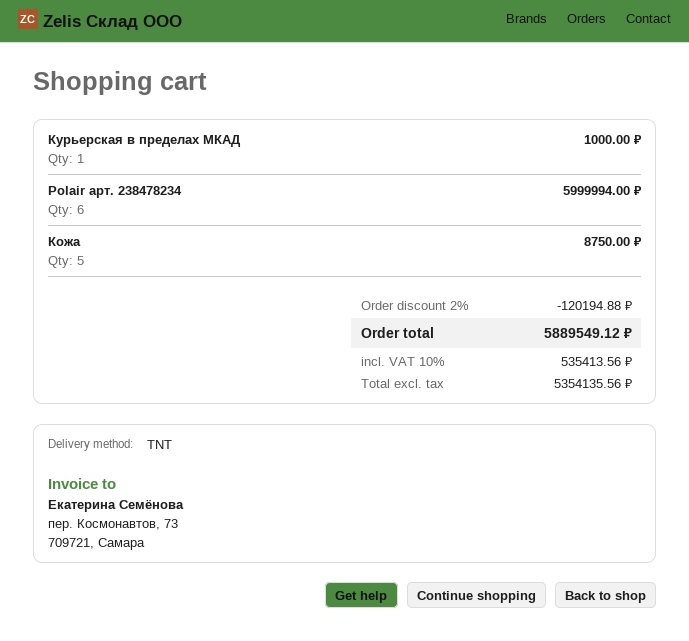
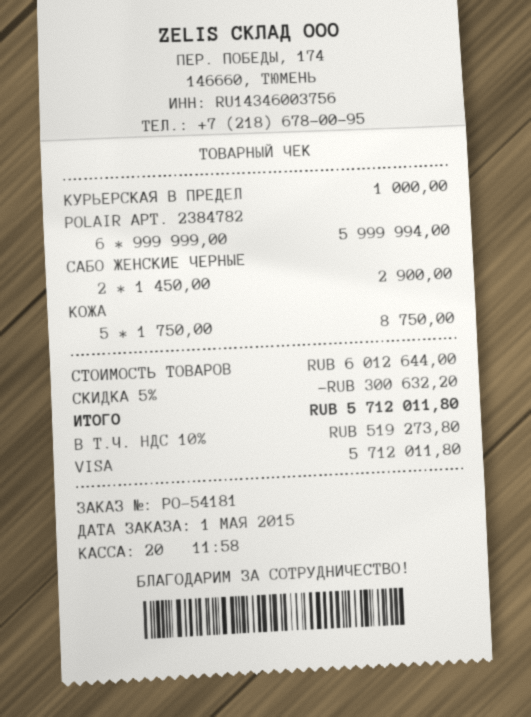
САБО ЖЕНСКИЕ ЧЕРНЫЕ: none -> 2 for 2900.00
discount: 2% = 120194.88 -> 5% = 300632.20
tax: 10% = 535413.56 -> 10% = 519273.80
total: 5889549.12 -> 5712011.80

